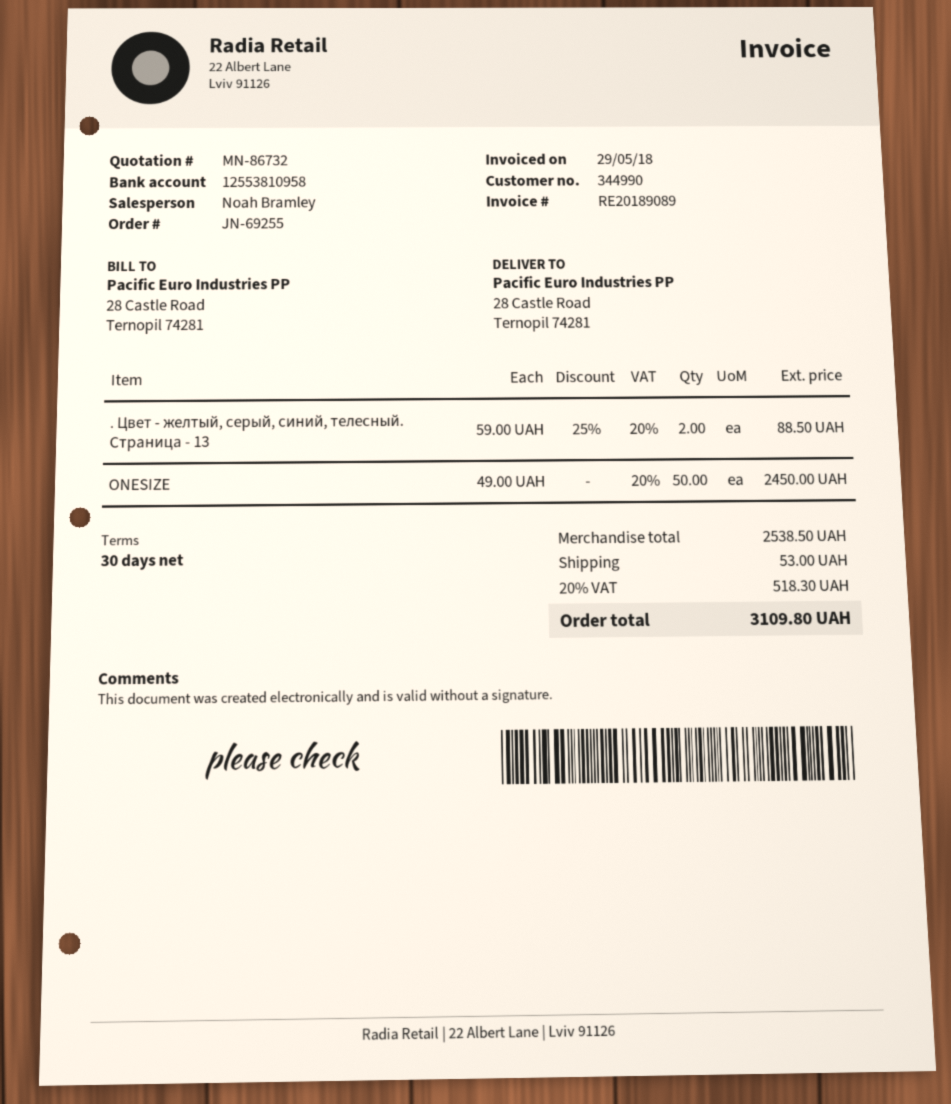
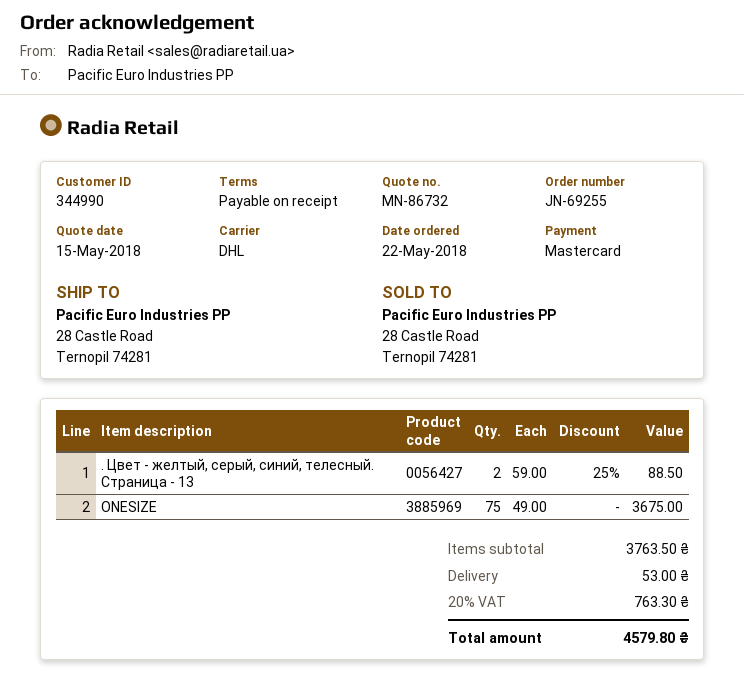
payment terms: 30 days -> on receipt
ONESIZE: 50 x 49.00 = 2450.00 -> 75 x 49.00 = 3675.00
subtotal: 2538.50 -> 3763.50
tax: 20% = 518.30 -> 20% = 763.30
total: 3109.80 -> 4579.80

